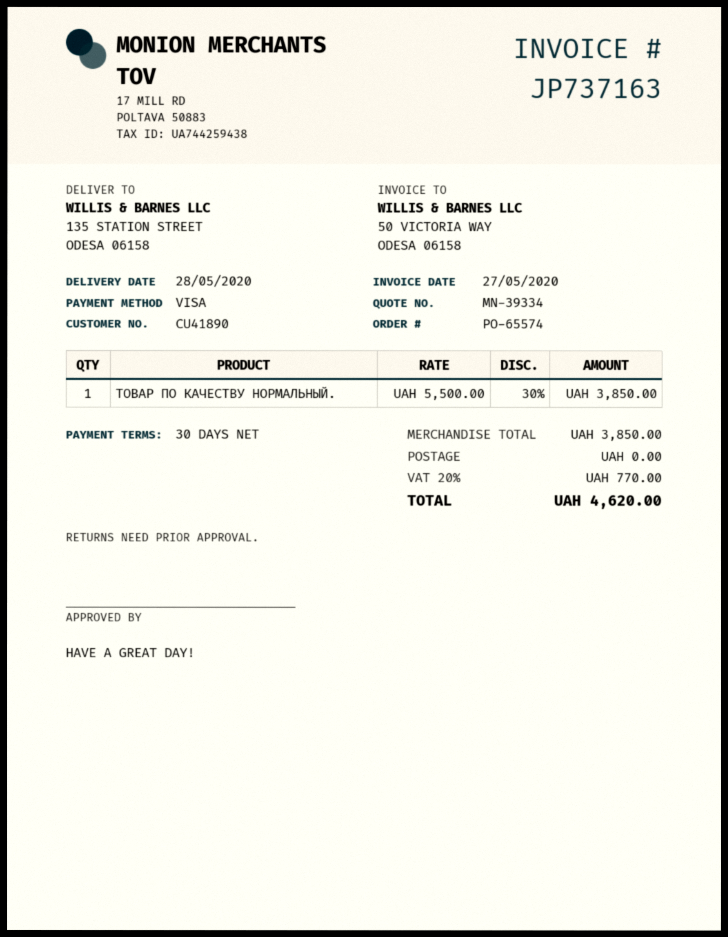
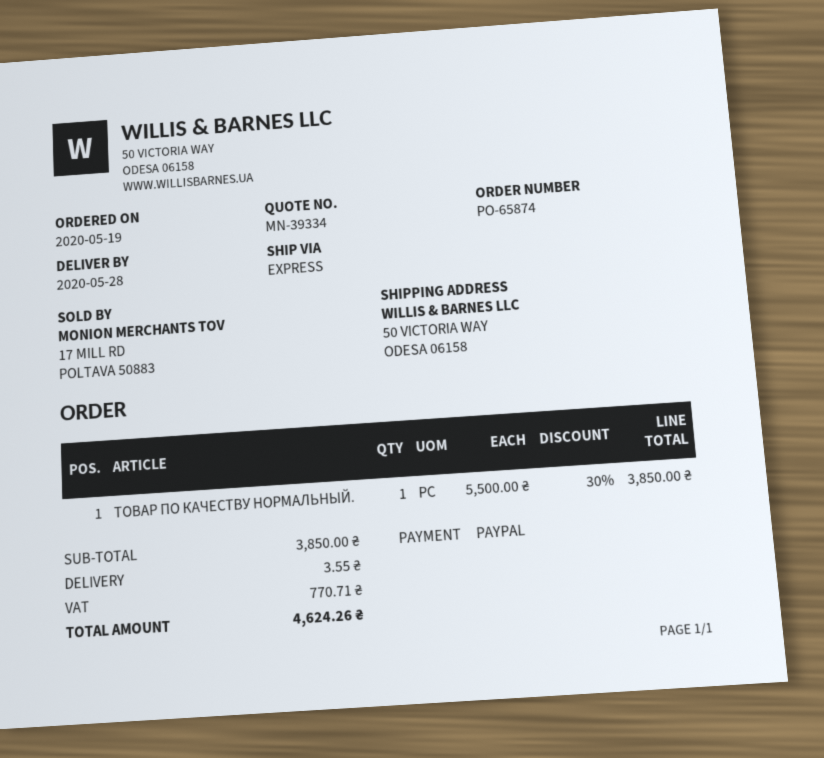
order number: PO-65574 -> PO-65874
payment method: Visa -> PayPal
ship to: 135 STATION STREET, ODESA 06158 -> 50 VICTORIA WAY, ODESA 06158
shipping: 0.00 -> 3.55
tax: 770.00 -> 770.71
total: 4620.00 -> 4624.26

